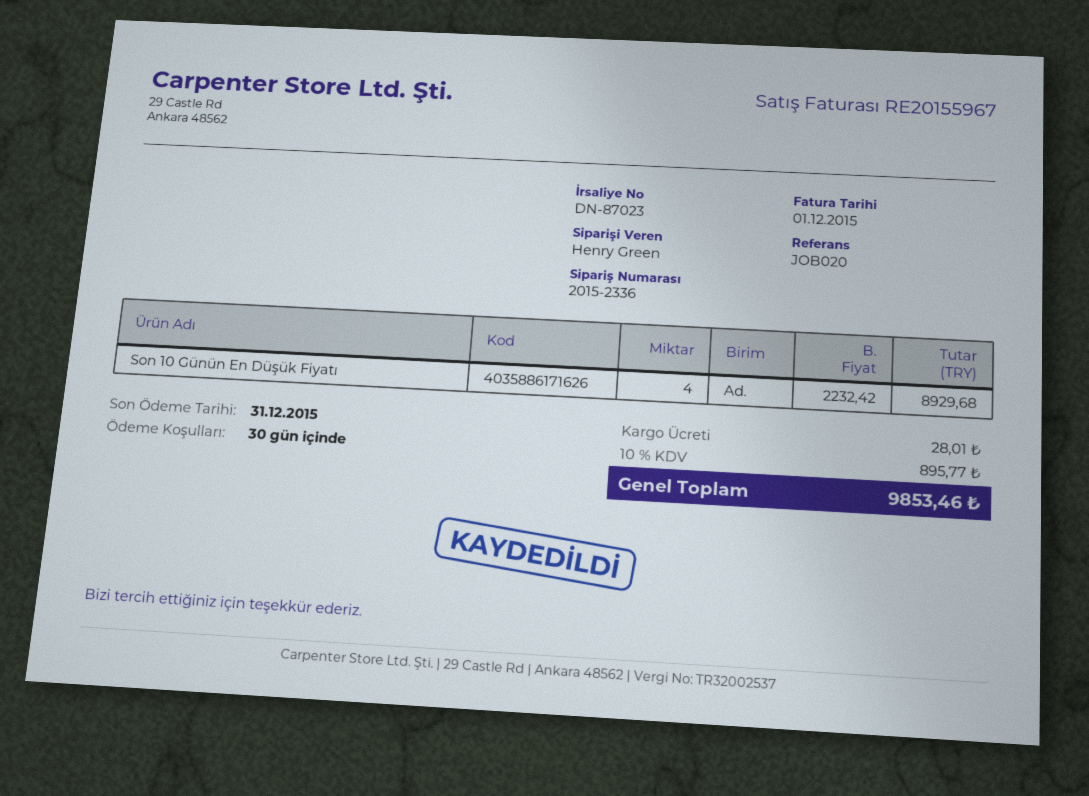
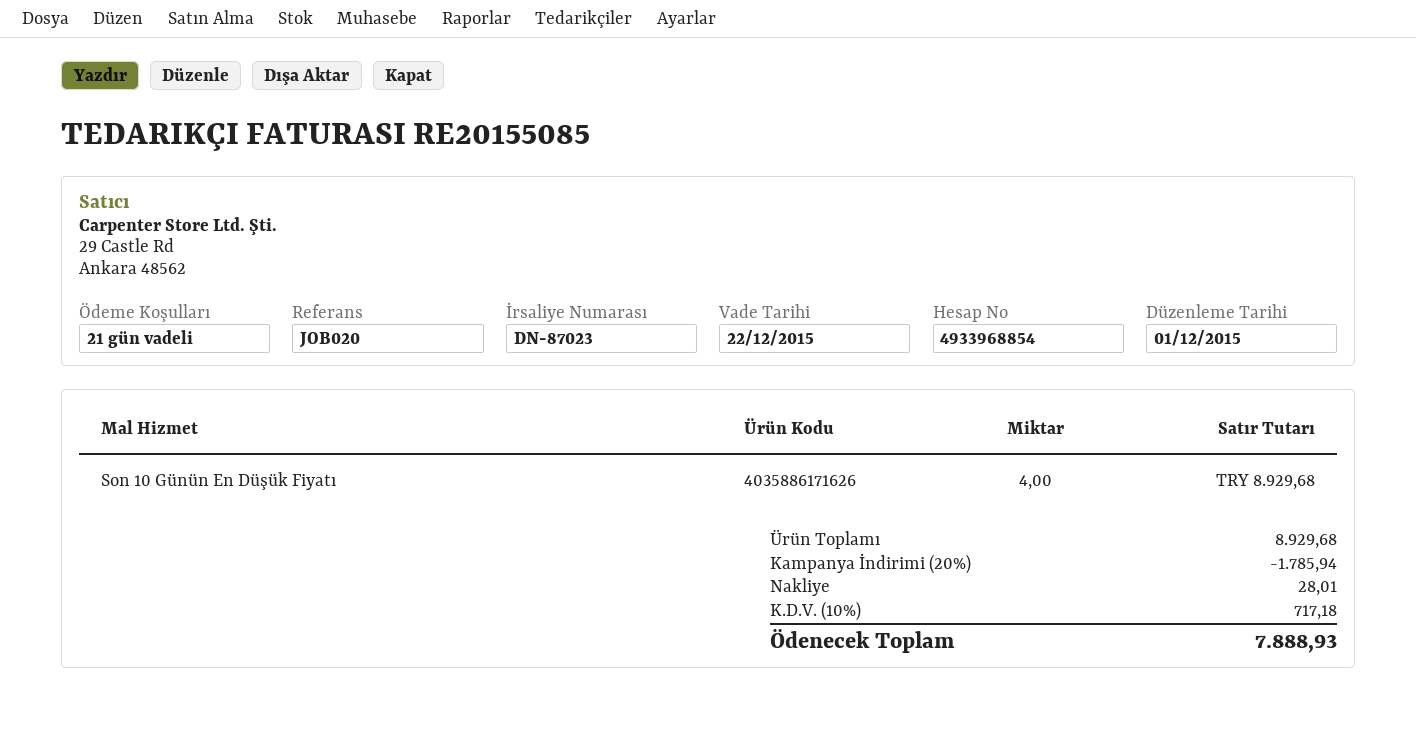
invoice number: RE20155967 -> RE20155085
payment terms: 30 days -> 21 days
due date: 2015-12-31 -> 2015-12-22
discount: none -> 20% = 1785.94
tax: 10% = 895.77 -> 10% = 717.18
total: 9853.46 -> 7888.93

